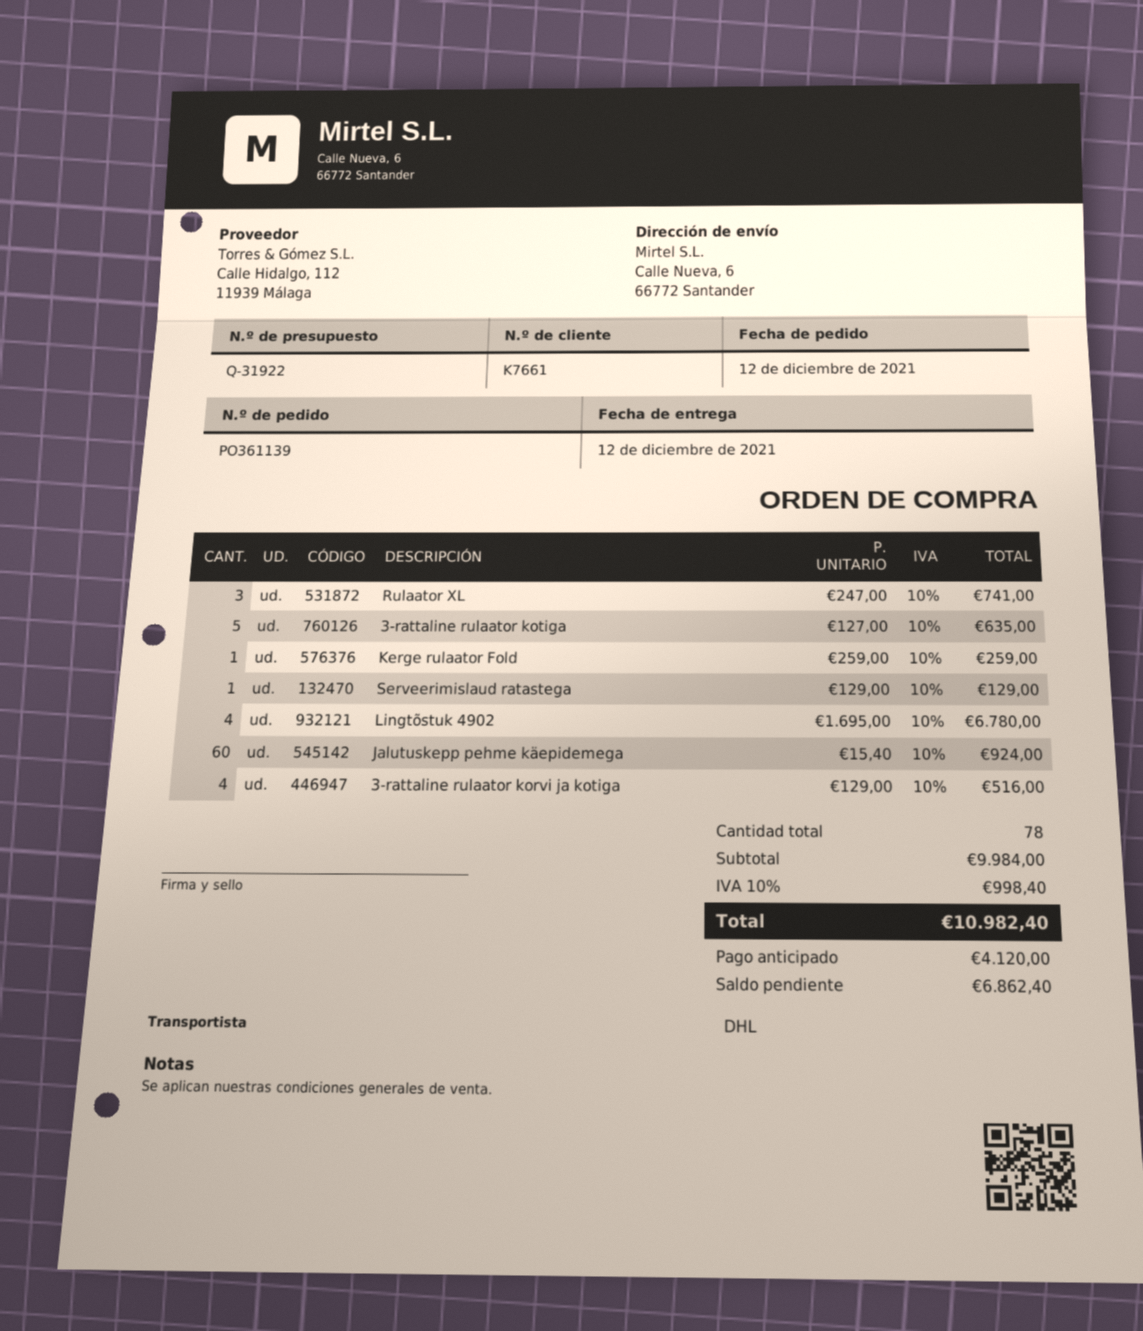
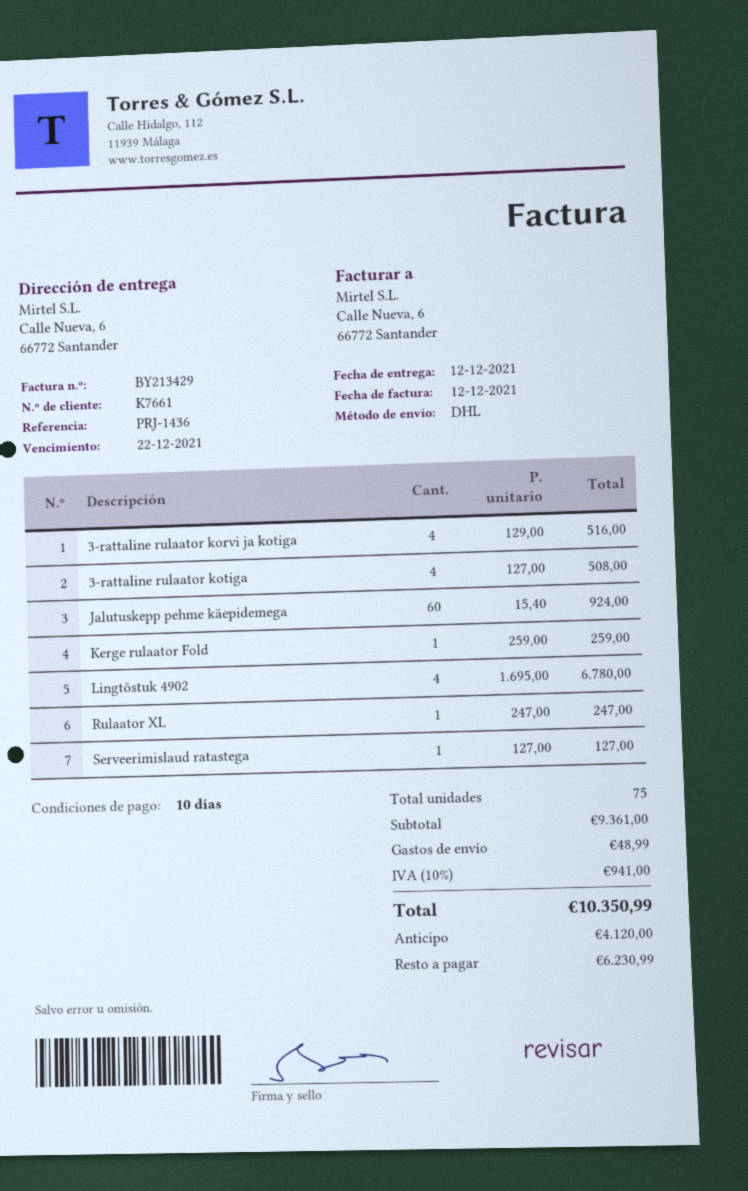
Rulaator XL: 3 x 247.00 = 741.00 -> 1 x 247.00 = 247.00
3-rattaline rulaator kotiga: 5 x 127.00 = 635.00 -> 4 x 127.00 = 508.00
Serveerimislaud ratastega: 1 x 129.00 = 129.00 -> 1 x 127.00 = 127.00
total quantity: 78 -> 75
subtotal: 9984.00 -> 9361.00
shipping: none -> 48.99
tax: 10% = 998.40 -> 10% = 941.00
total: 10982.40 -> 10350.99
balance: 6862.40 -> 6230.99

